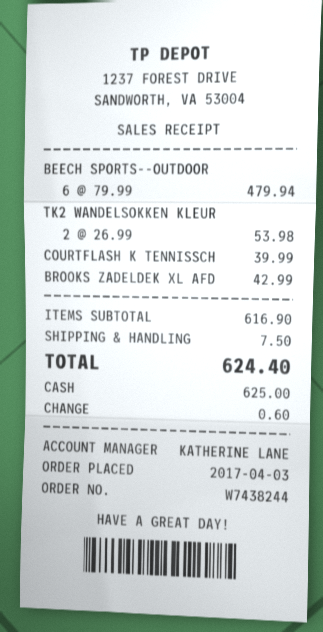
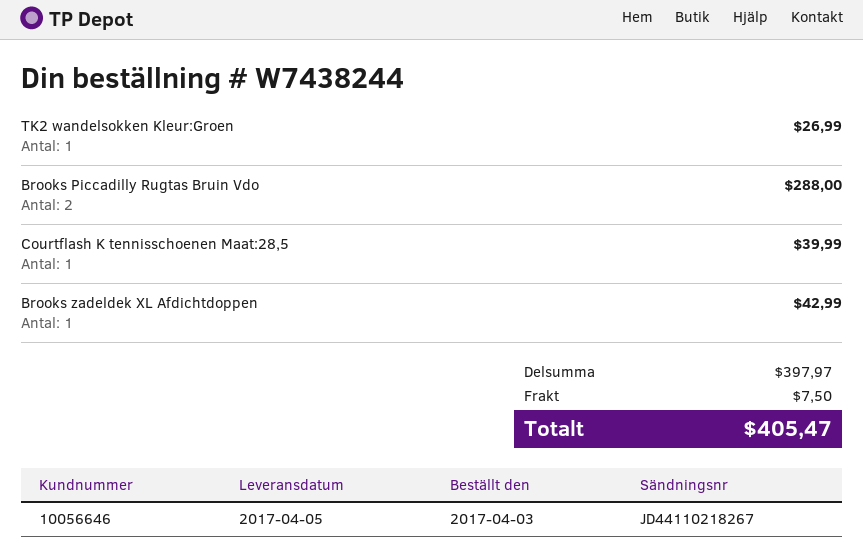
BEECH SPORTS--OUTDOOR: 6 for 479.94 -> none
TK2 WANDELSOKKEN KLEUR: 2 for 53.98 -> 1 for 26.99
Brooks Piccadilly Rugtas Bruin Vdo: none -> 2 for 288.00
subtotal: 616.90 -> 397.97
total: 624.40 -> 405.47

